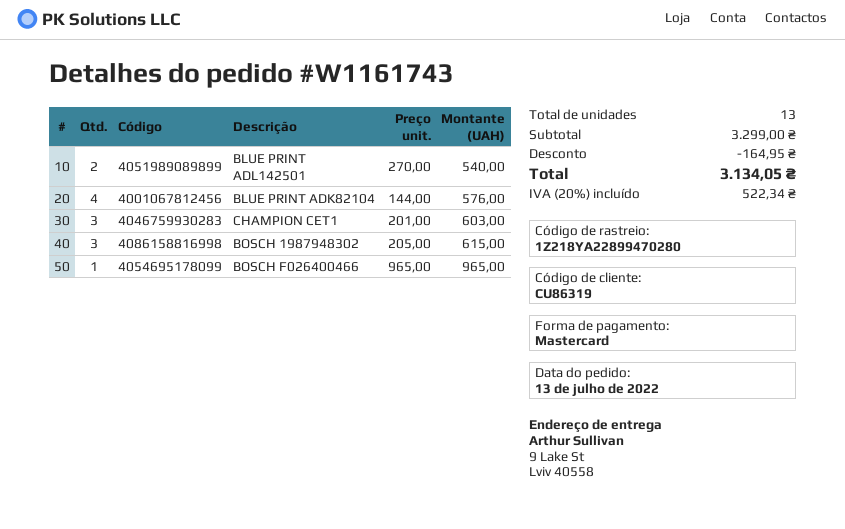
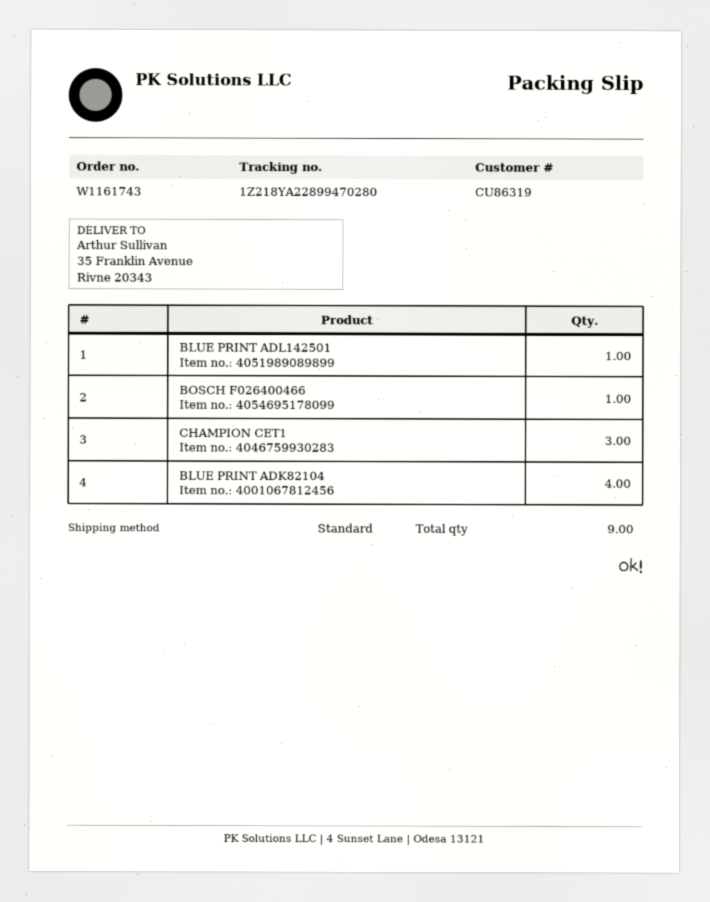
ship to: 9 Lake St, Lviv 40558 -> 35 Franklin Avenue, Rivne 20343
BLUE PRINT ADL142501: 2 -> 1
BOSCH 1987948302: 3 -> none
total quantity: 13 -> 9

